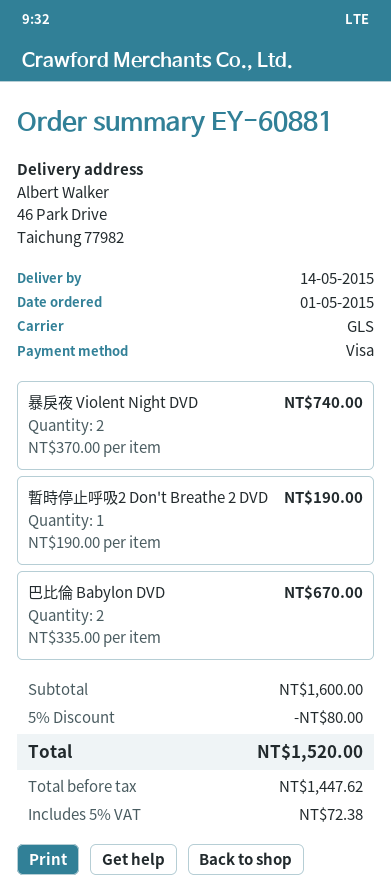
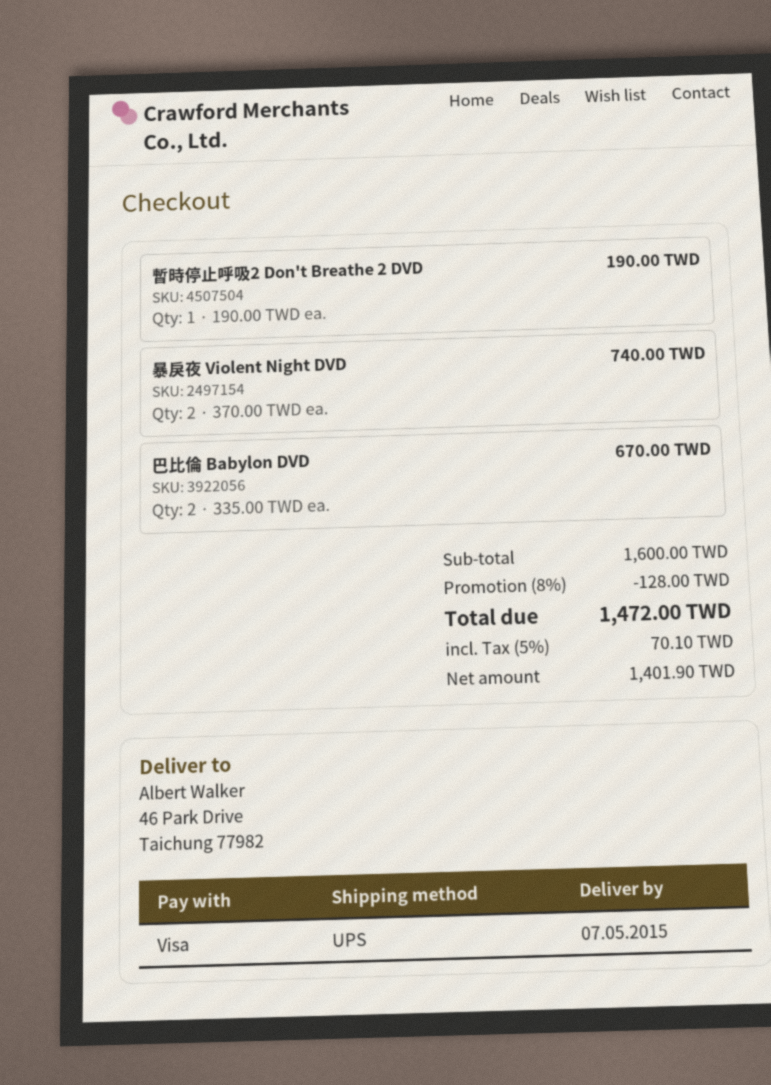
delivery date: 2015-05-14 -> 2015-05-07
shipping method: GLS -> UPS
discount: 5% = 80.00 -> 8% = 128.00
net: 1447.62 -> 1401.90
tax: 5% = 72.38 -> 5% = 70.10
total: 1520.00 -> 1472.00

